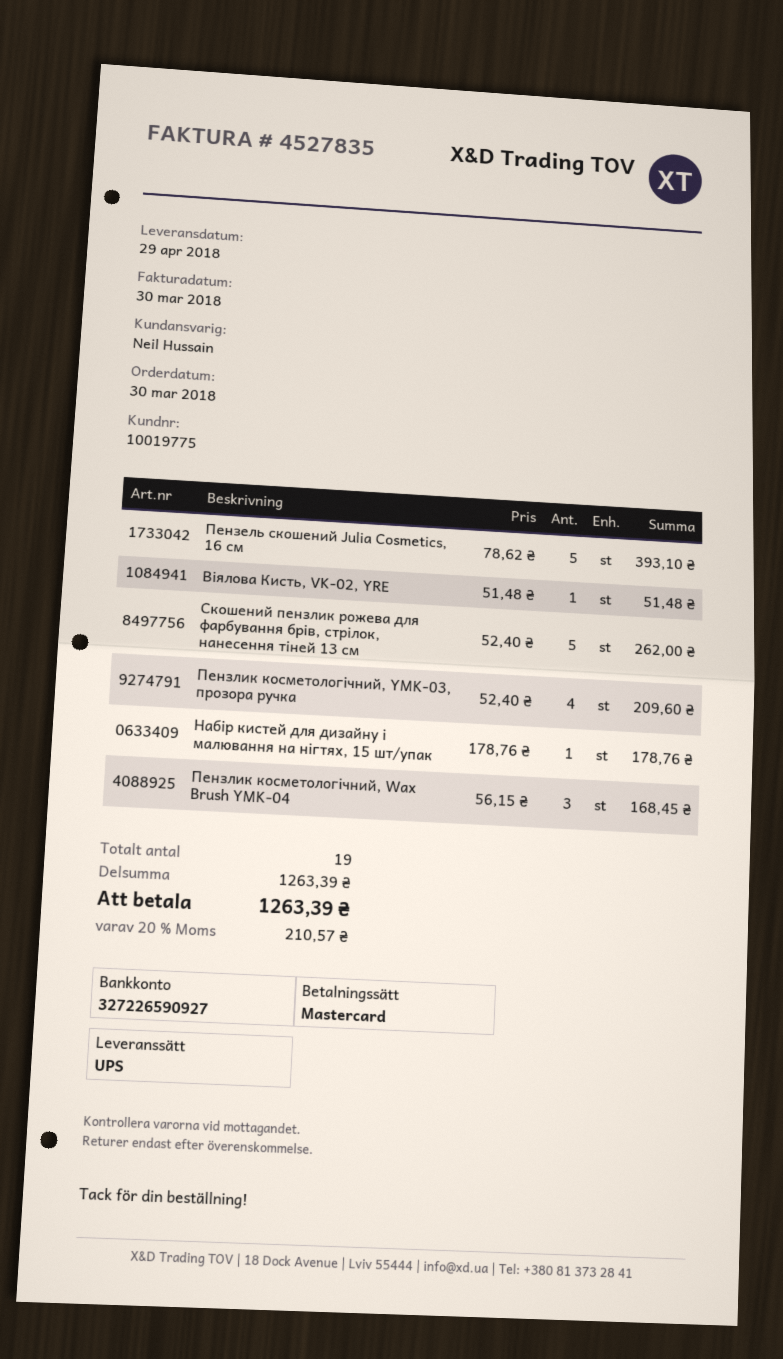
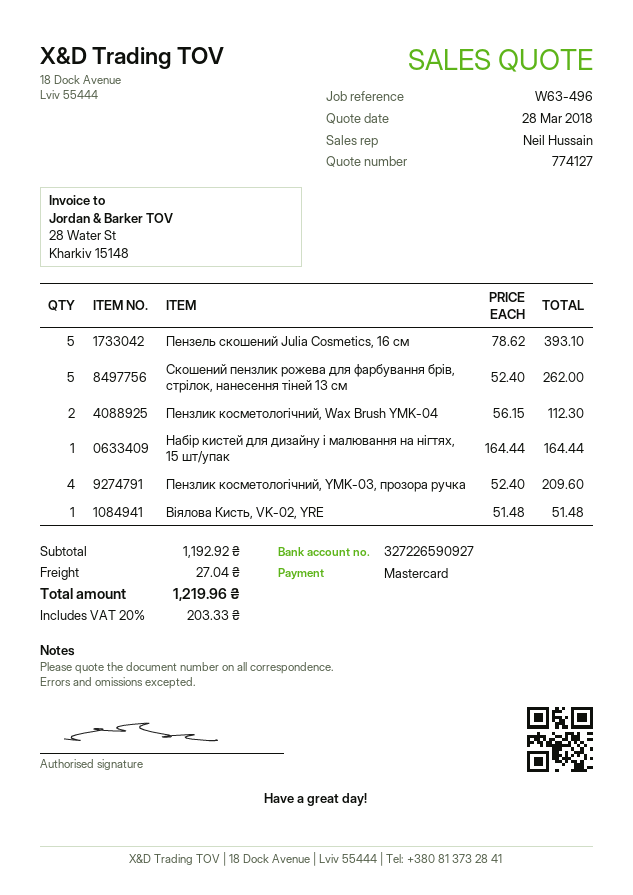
Набір кистей для дизайну і малювання на нігтях, 15 шт/упак: 1 x 178.76 = 178.76 -> 1 x 164.44 = 164.44
Пензлик косметологічний, Wax Brush YMK-04: 3 x 56.15 = 168.45 -> 2 x 56.15 = 112.30
subtotal: 1263.39 -> 1192.92
shipping: none -> 27.04
tax: 20% = 210.57 -> 20% = 203.33
total: 1263.39 -> 1219.96

